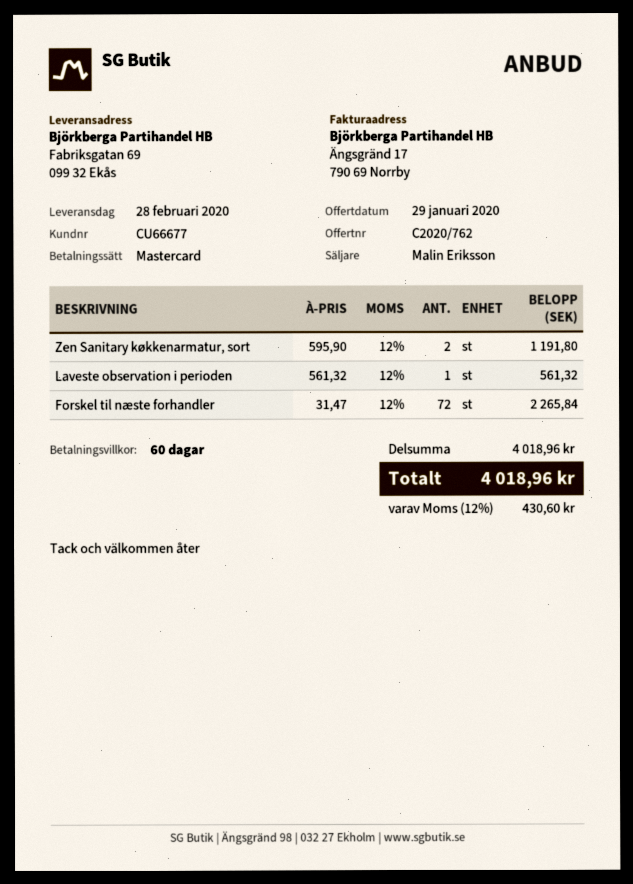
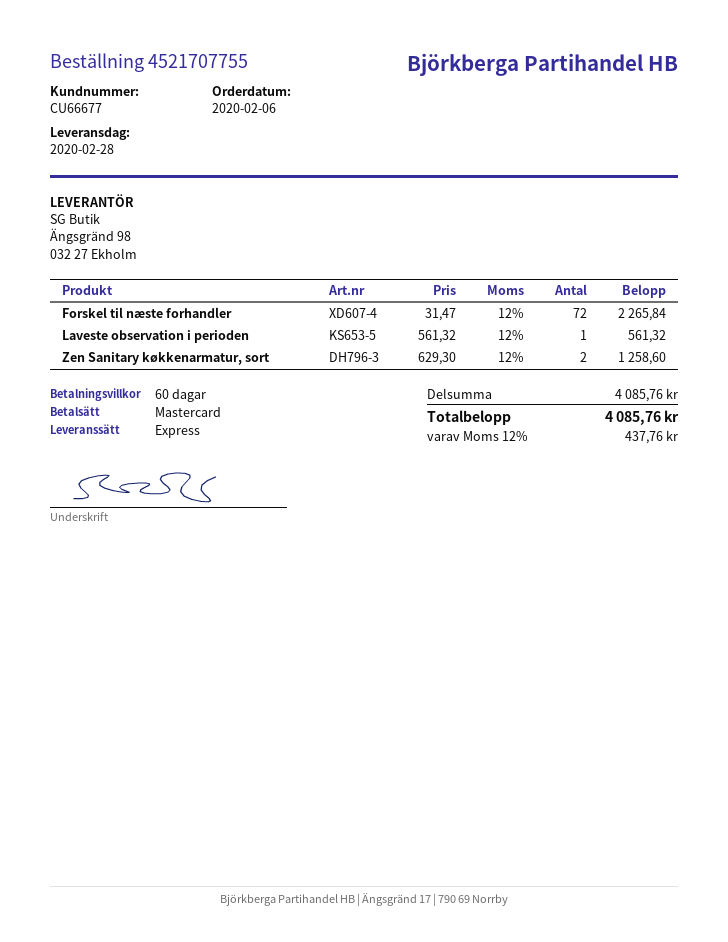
Zen Sanitary køkkenarmatur, sort: 2 x 595.90 = 1191.80 -> 2 x 629.30 = 1258.60
subtotal: 4018.96 -> 4085.76
tax: 12% = 430.60 -> 12% = 437.76
total: 4018.96 -> 4085.76

